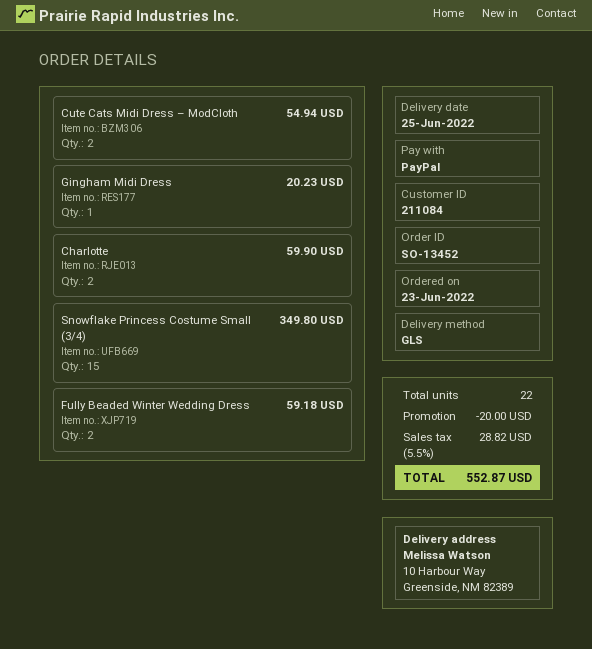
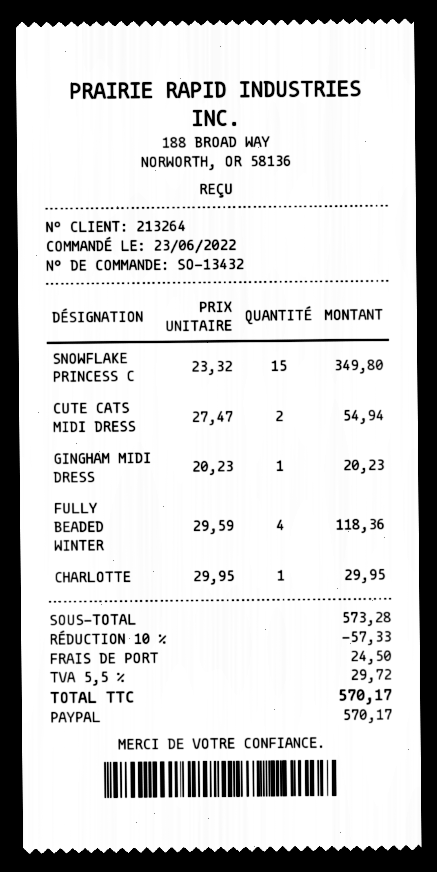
order number: SO-13452 -> SO-13432
customer number: 211084 -> 213264
Charlotte: 2 for 59.90 -> 1 for 29.95
Fully Beaded Winter Wedding Dress: 2 for 59.18 -> 4 for 118.36
discount: 20.00 -> 57.33
shipping: none -> 24.50
tax: 5.5% = 28.82 -> 5.5% = 29.72
total: 552.87 -> 570.17

